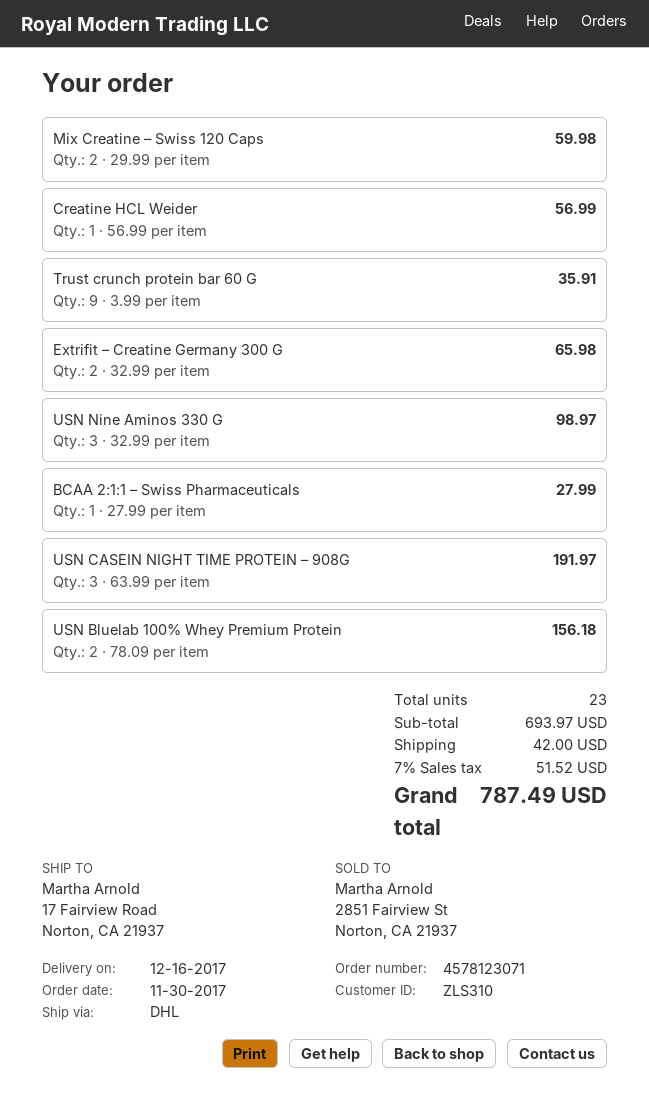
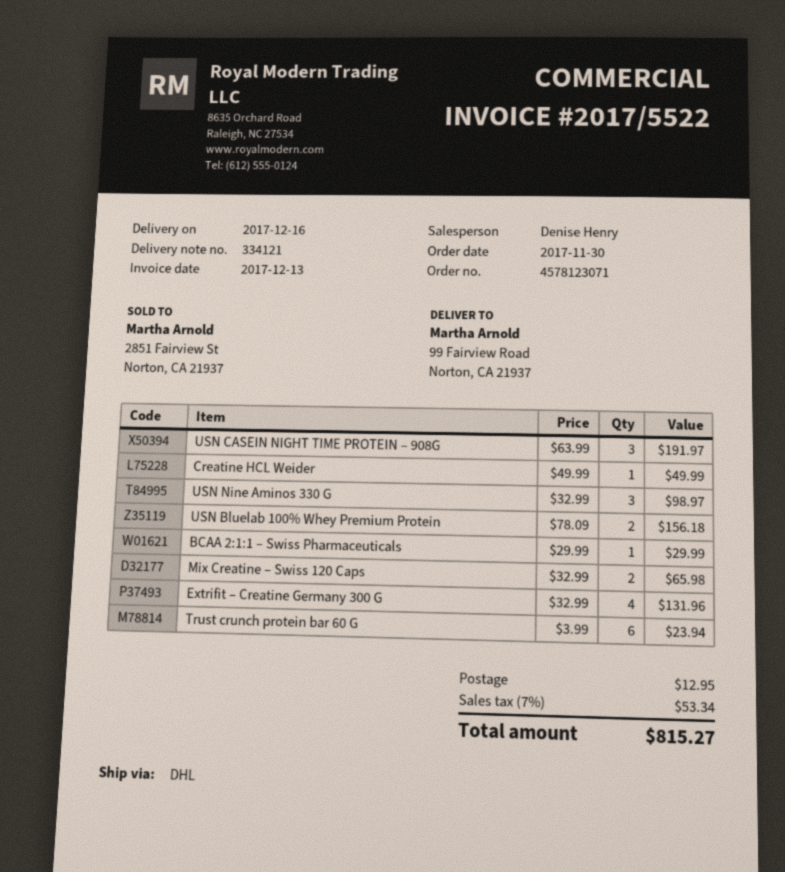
ship to: 17 Fairview Road, Norton, CA 21937 -> 99 Fairview Road, Norton, CA 21937
Mix Creatine – Swiss 120 Caps: 2 x 29.99 = 59.98 -> 2 x 32.99 = 65.98
Creatine HCL Weider: 1 x 56.99 = 56.99 -> 1 x 49.99 = 49.99
Trust crunch protein bar 60 G: 9 x 3.99 = 35.91 -> 6 x 3.99 = 23.94
Extrifit – Creatine Germany 300 G: 2 x 32.99 = 65.98 -> 4 x 32.99 = 131.96
BCAA 2:1:1 – Swiss Pharmaceuticals: 1 x 27.99 = 27.99 -> 1 x 29.99 = 29.99
shipping: 42.00 -> 12.95
tax: 7% = 51.52 -> 7% = 53.34
total: 787.49 -> 815.27

